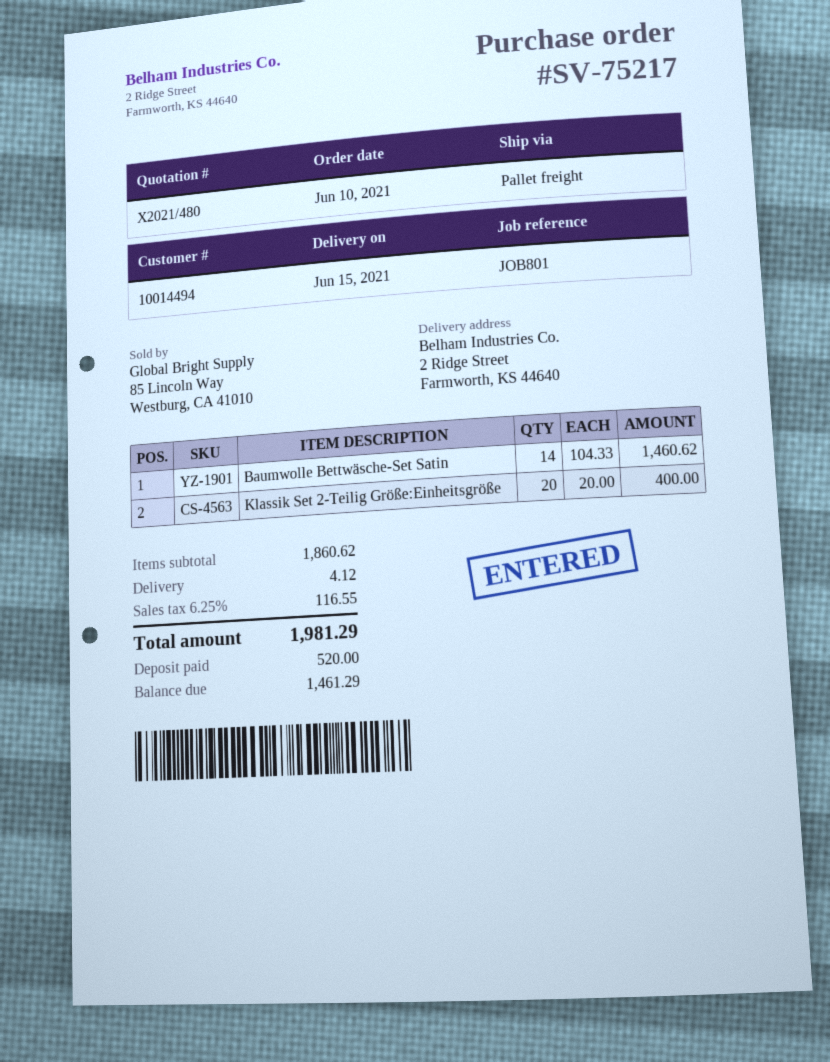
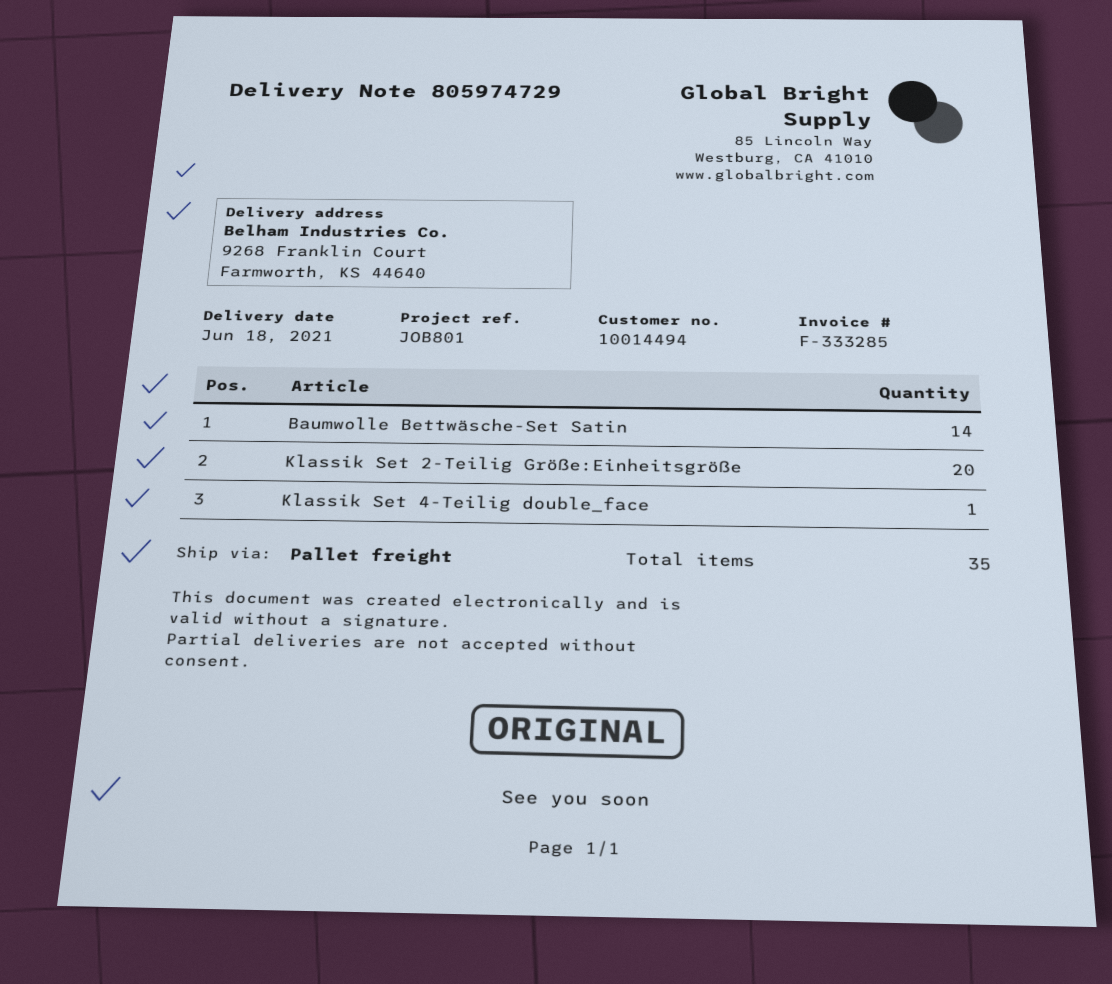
delivery date: 2021-06-15 -> 2021-06-18
ship to: 2 Ridge Street, Farmworth, KS 44640 -> 9268 Franklin Court, Farmworth, KS 44640
Klassik Set 4-Teilig double_face: none -> 1

